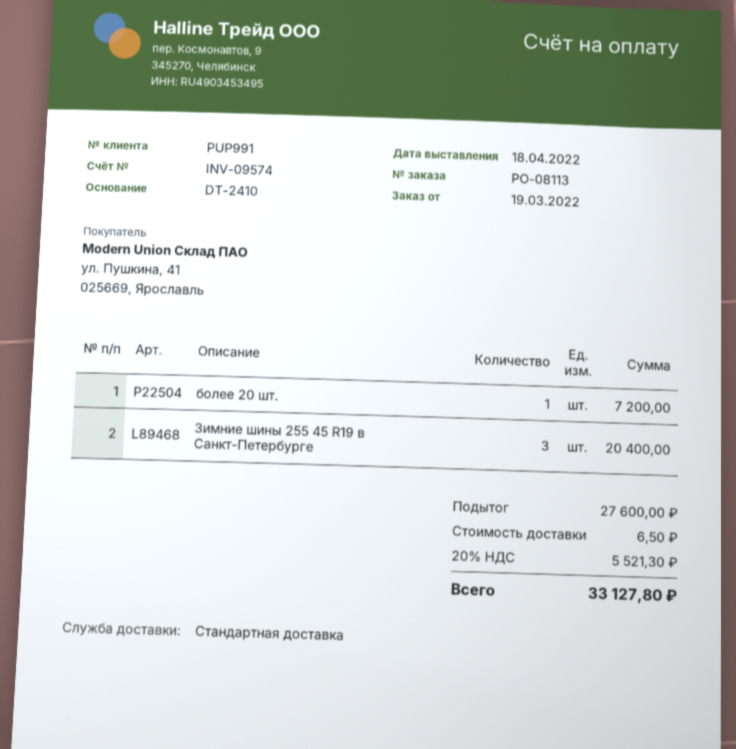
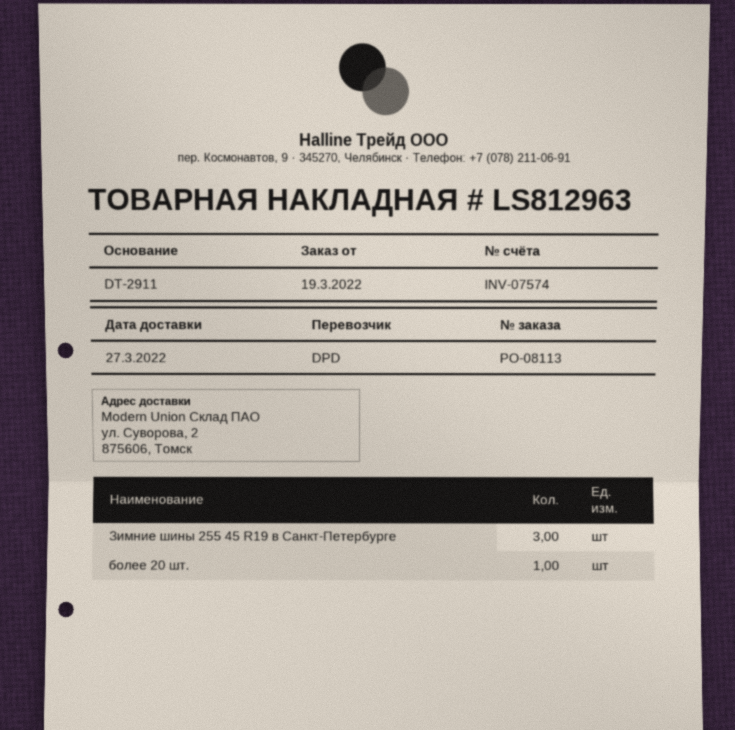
invoice number: INV-09574 -> INV-07574
reference: DT-2410 -> DT-2911
shipping method: standard -> DPD

